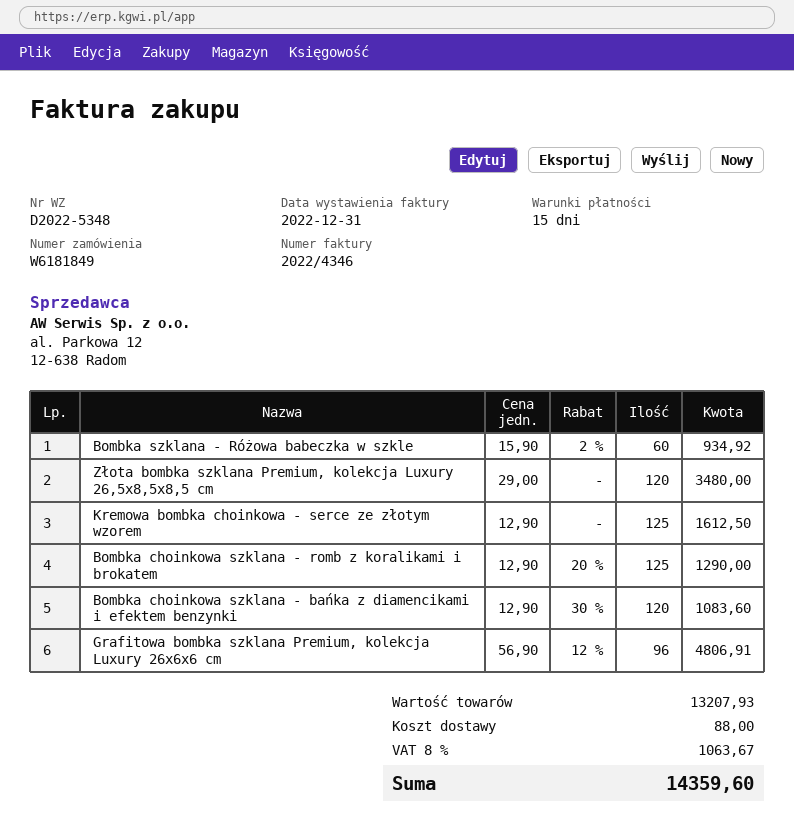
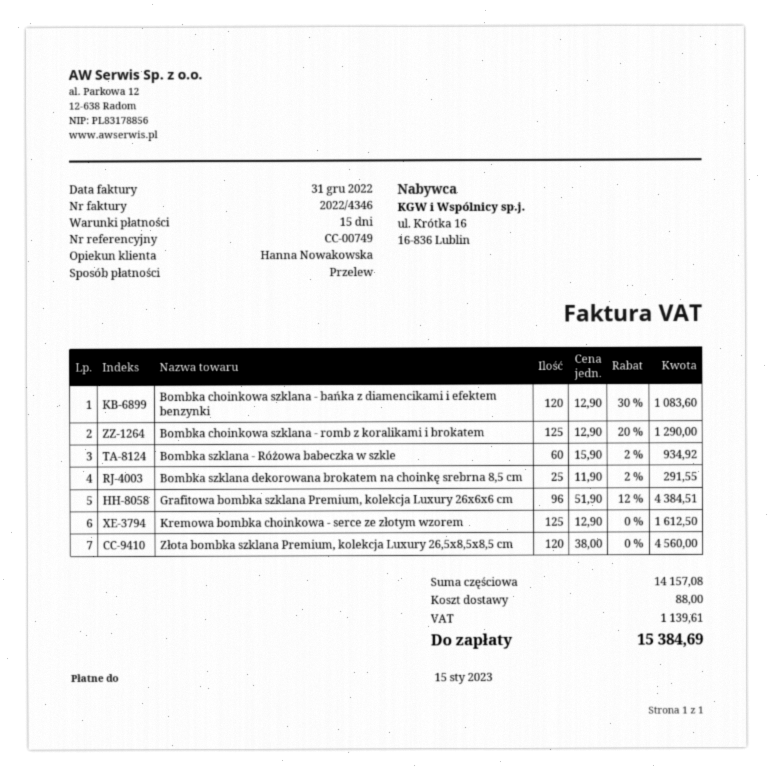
Złota bombka szklana Premium, kolekcja Luxury 26,5x8,5x8,5 cm: 120 x 29.00 = 3480.00 -> 120 x 38.00 = 4560.00
Grafitowa bombka szklana Premium, kolekcja Luxury 26x6x6 cm: 96 x 56.90 - 12% = 4806.91 -> 96 x 51.90 - 12% = 4384.51
Bombka szklana dekorowana brokatem na choinkę srebrna 8,5 cm: none -> 25 x 11.90 - 2% = 291.55
subtotal: 13207.93 -> 14157.08
tax: 1063.67 -> 1139.61
total: 14359.60 -> 15384.69

